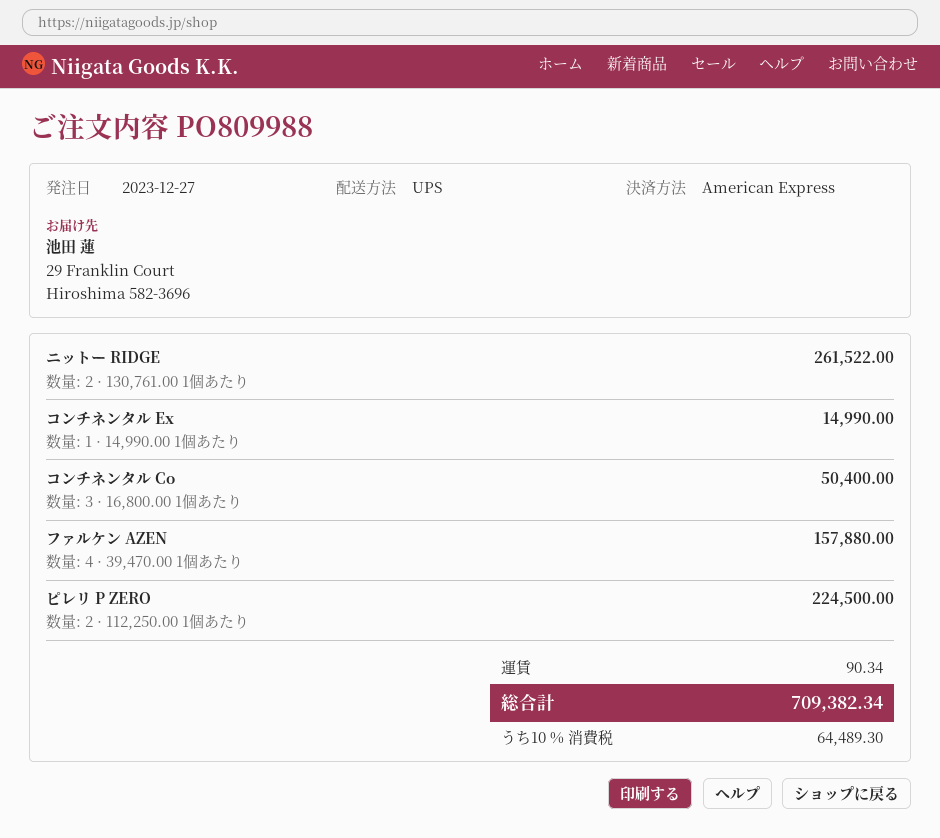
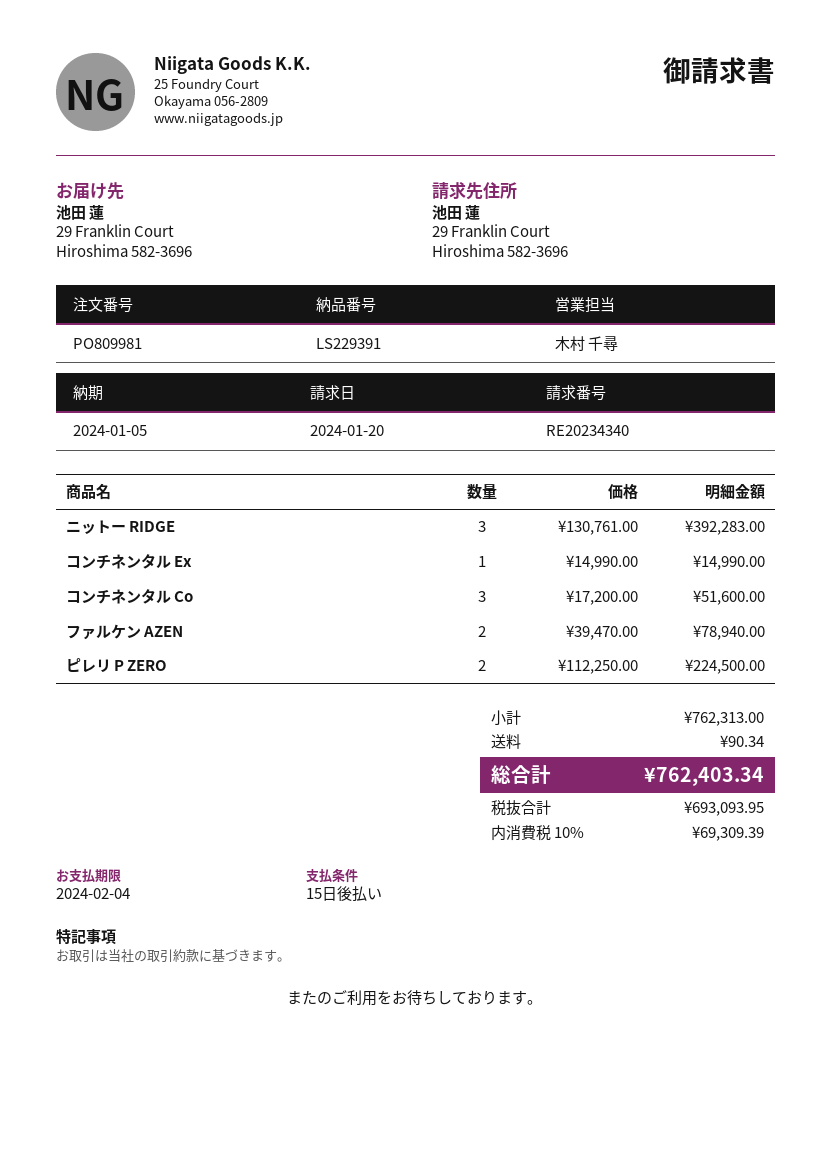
order number: PO809988 -> PO809981
ニットー RIDGE: 2 x 130761.00 = 261522.00 -> 3 x 130761.00 = 392283.00
コンチネンタル Co: 3 x 16800.00 = 50400.00 -> 3 x 17200.00 = 51600.00
ファルケン AZEN: 4 x 39470.00 = 157880.00 -> 2 x 39470.00 = 78940.00
tax: 10% = 64489.30 -> 10% = 69309.39
total: 709382.34 -> 762403.34

